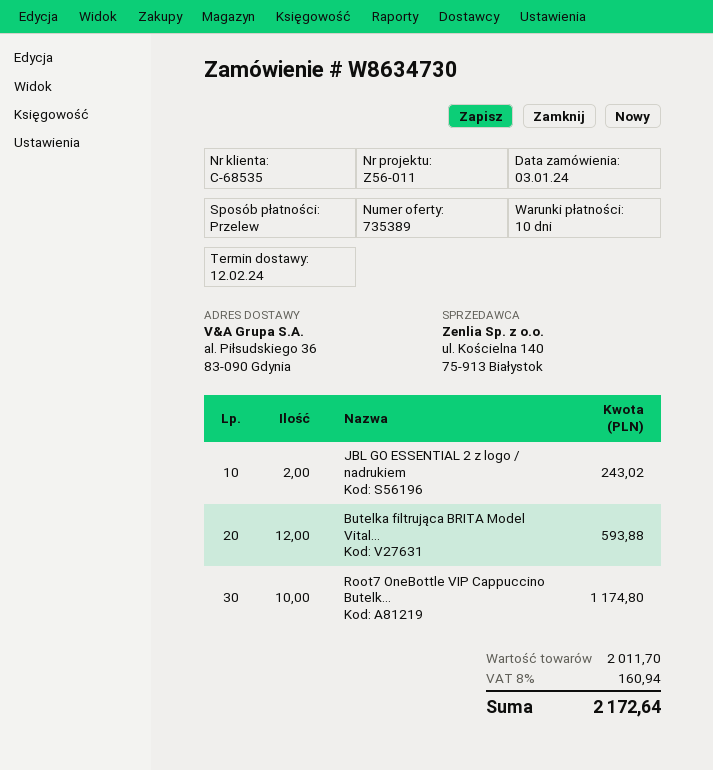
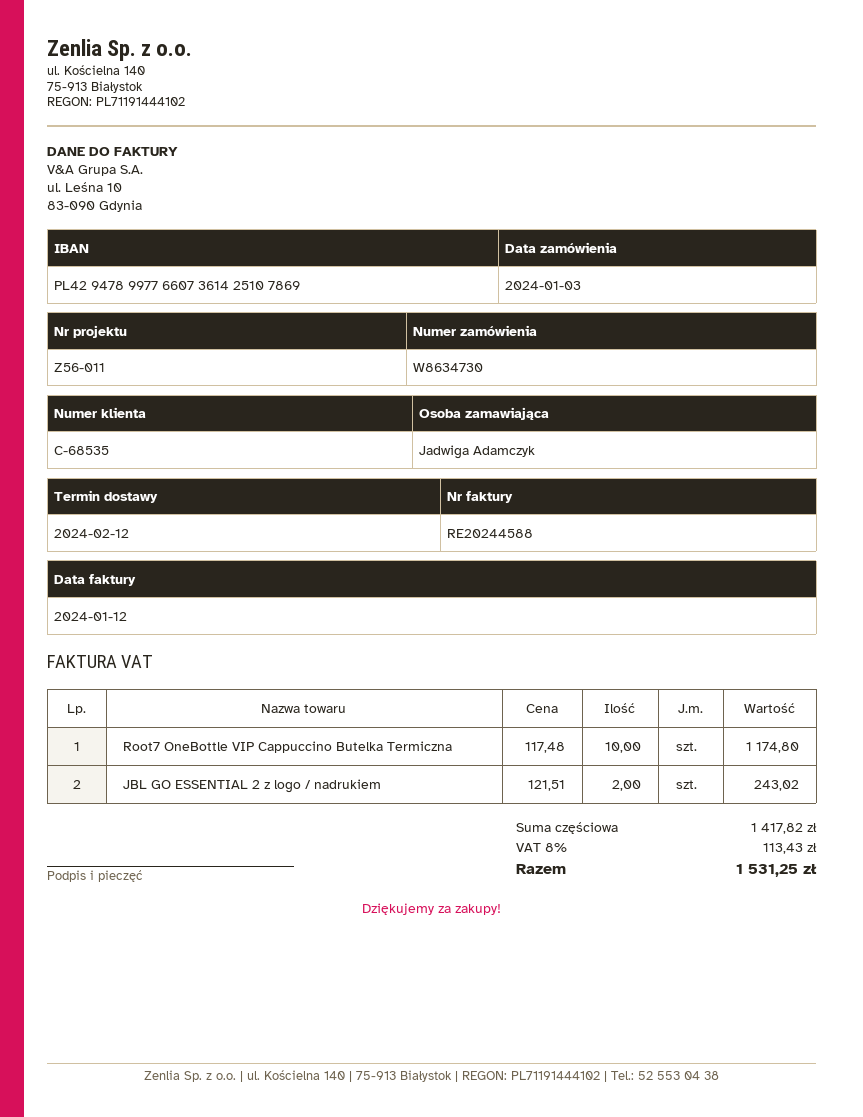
Butelka filtrująca BRITA Model Vital...: 12 for 593.88 -> none
subtotal: 2011.70 -> 1417.82
tax: 8% = 160.94 -> 8% = 113.43
total: 2172.64 -> 1531.25

